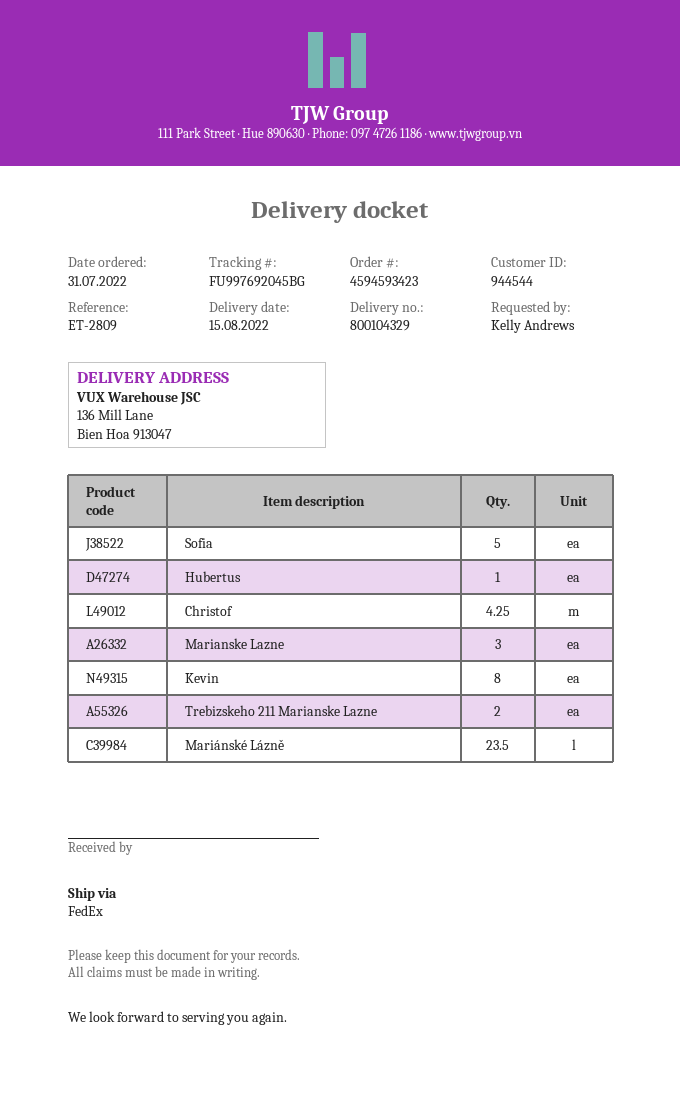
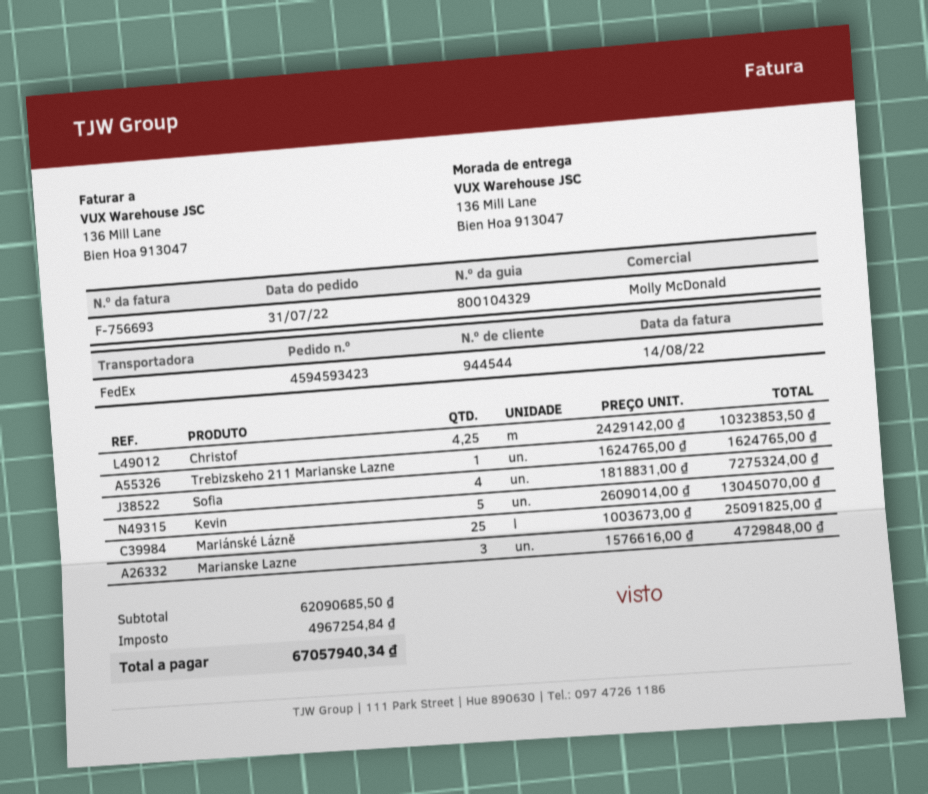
Sofia: 5 -> 4
Hubertus: 1 -> none
Kevin: 8 -> 5
Trebizskeho 211 Marianske Lazne: 2 -> 1
Mariánské Lázně: 23.5 -> 25

